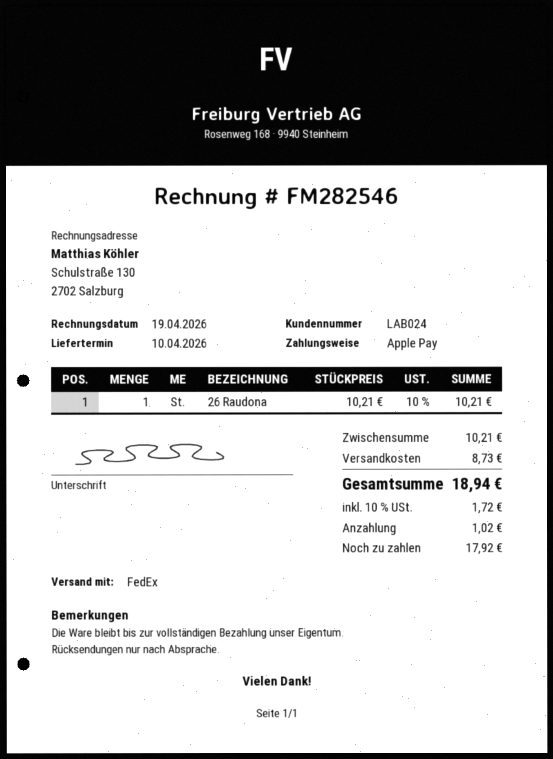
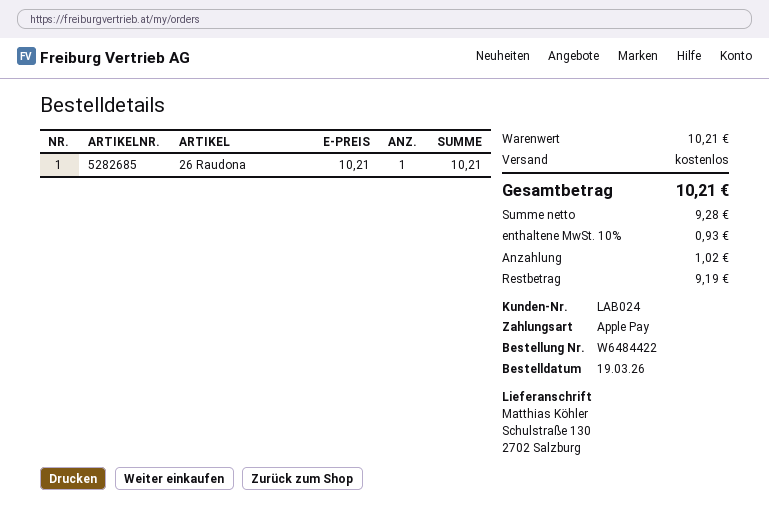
shipping: 8.73 -> 0.00
tax: 10% = 1.72 -> 10% = 0.93
total: 18.94 -> 10.21
balance: 17.92 -> 9.19

